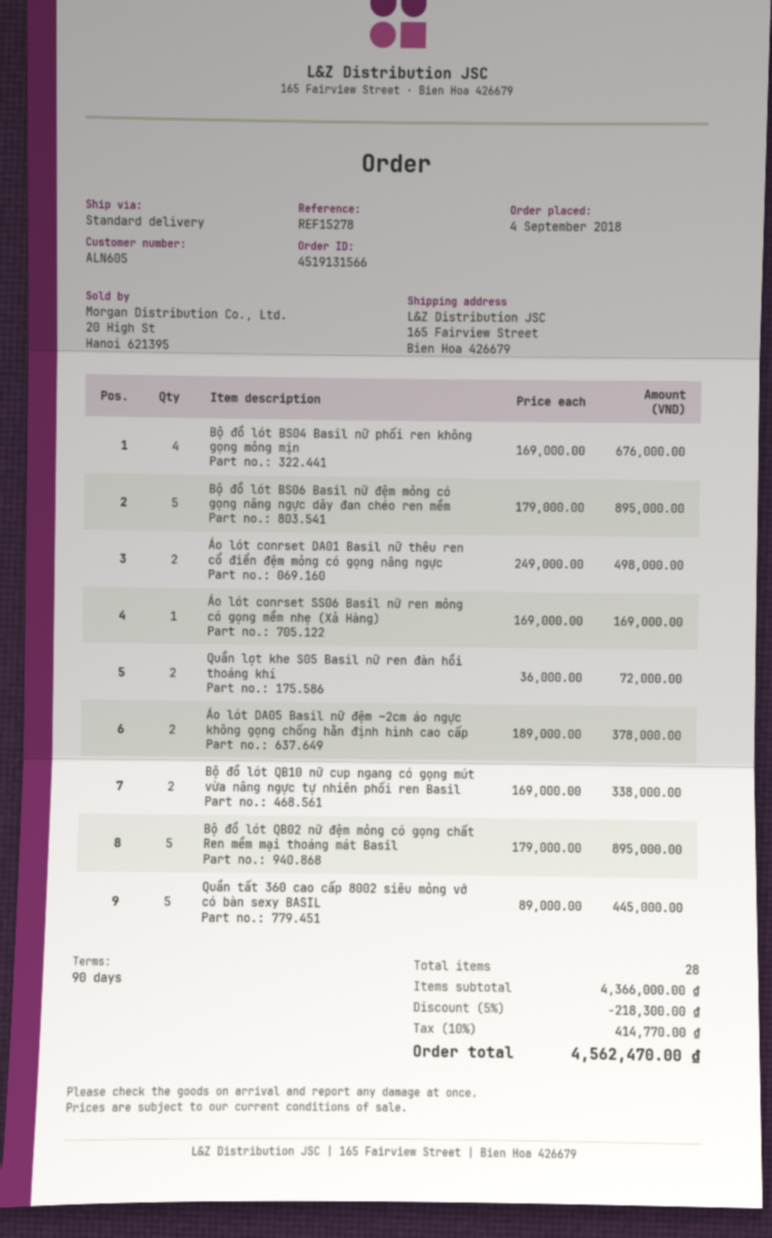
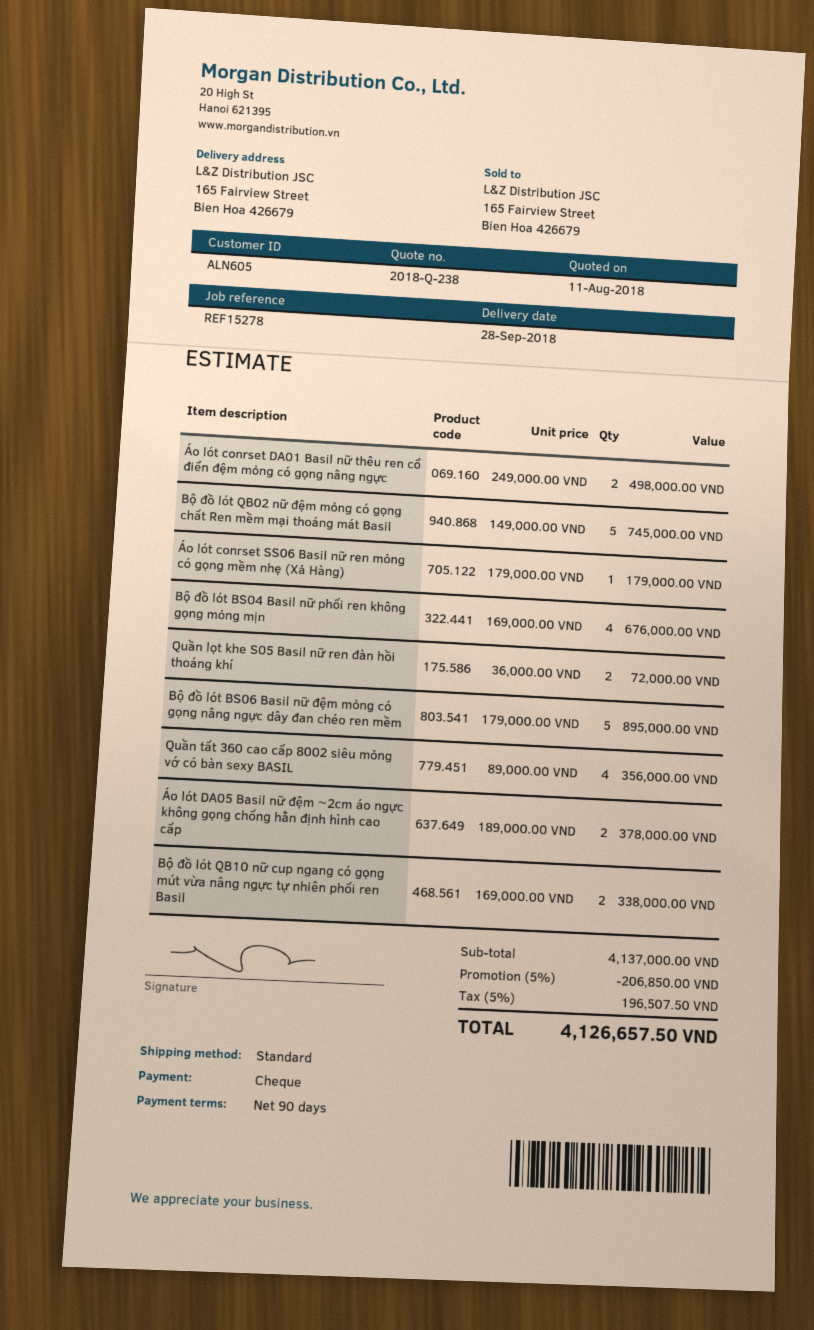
Áo lót conrset SS06 Basil nữ ren mỏng có gọng mềm nhẹ (Xả Hàng): 1 x 169000.00 = 169000.00 -> 1 x 179000.00 = 179000.00
Bộ đồ lót QB02 nữ đệm mỏng có gọng chất Ren mềm mại thoáng mát Basil: 5 x 179000.00 = 895000.00 -> 5 x 149000.00 = 745000.00
Quần tất 360 cao cấp 8002 siêu mỏng vớ có bàn sexy BASIL: 5 x 89000.00 = 445000.00 -> 4 x 89000.00 = 356000.00
subtotal: 4366000.00 -> 4137000.00
discount: 5% = 218300.00 -> 5% = 206850.00
tax: 10% = 414770.00 -> 5% = 196507.50
total: 4562470.00 -> 4126657.50

